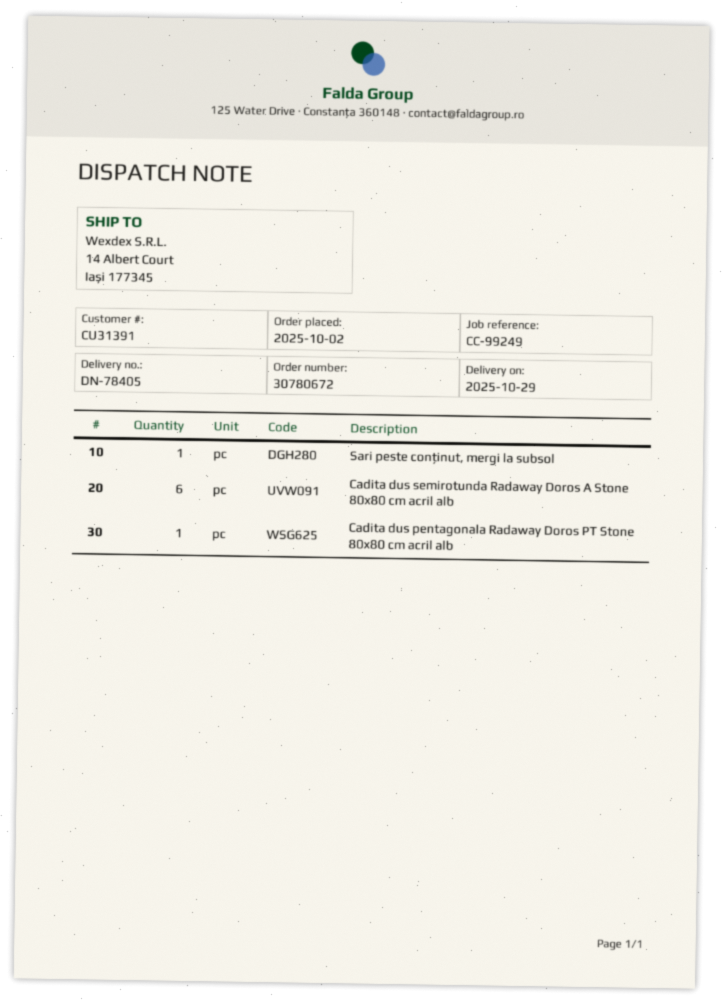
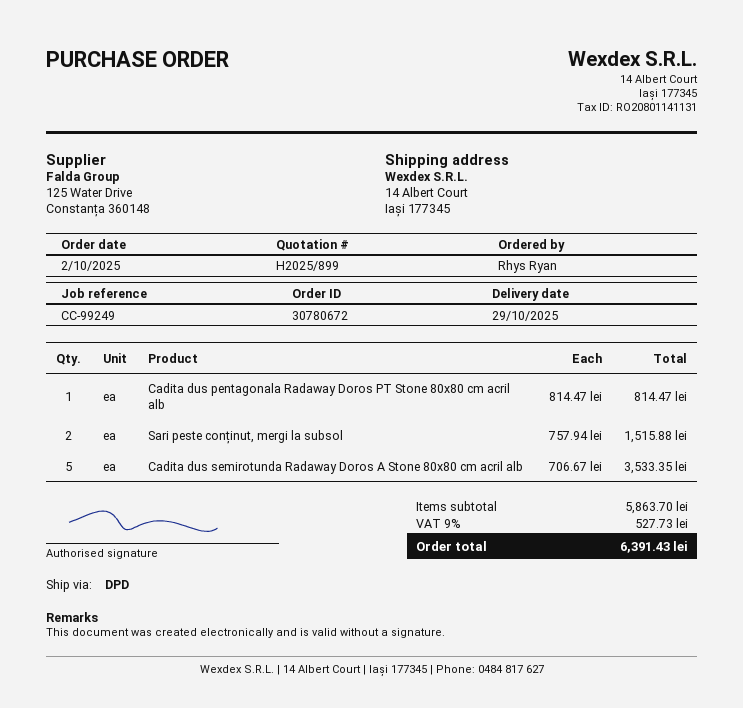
Sari peste conținut, mergi la subsol: 1 -> 2
Cadita dus semirotunda Radaway Doros A Stone 80x80 cm acril alb: 6 -> 5

